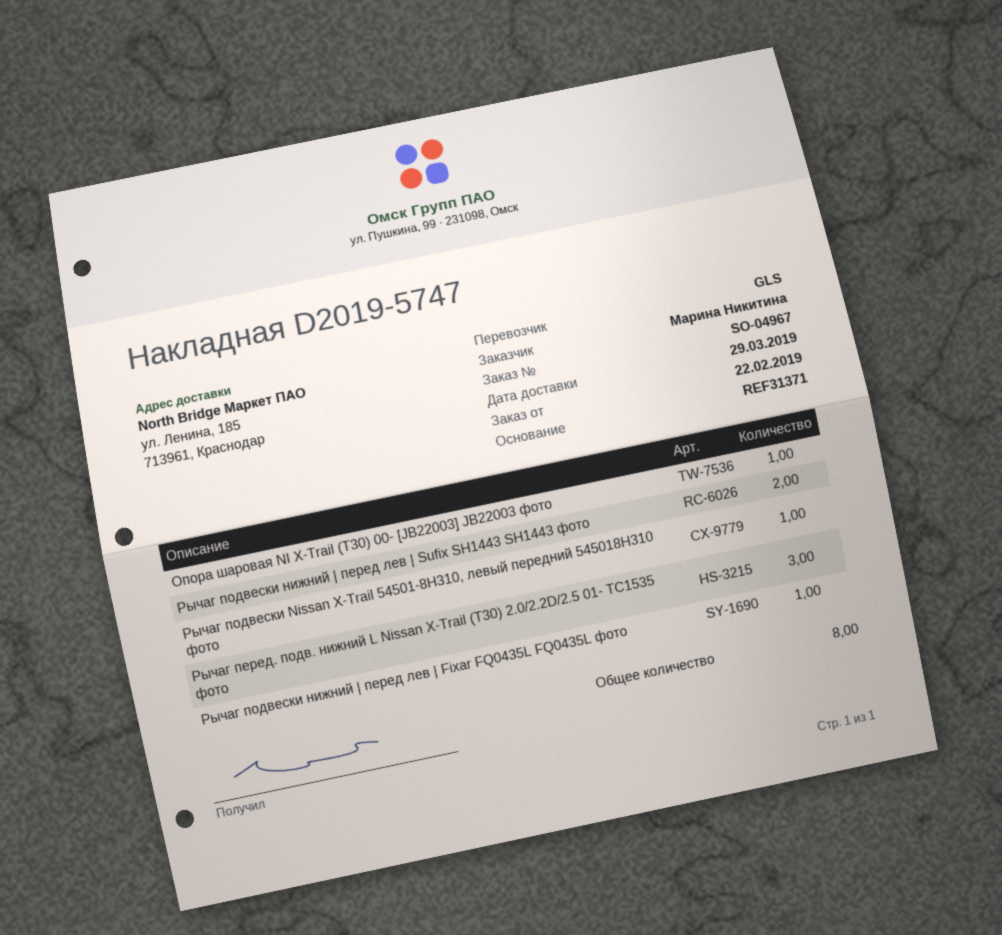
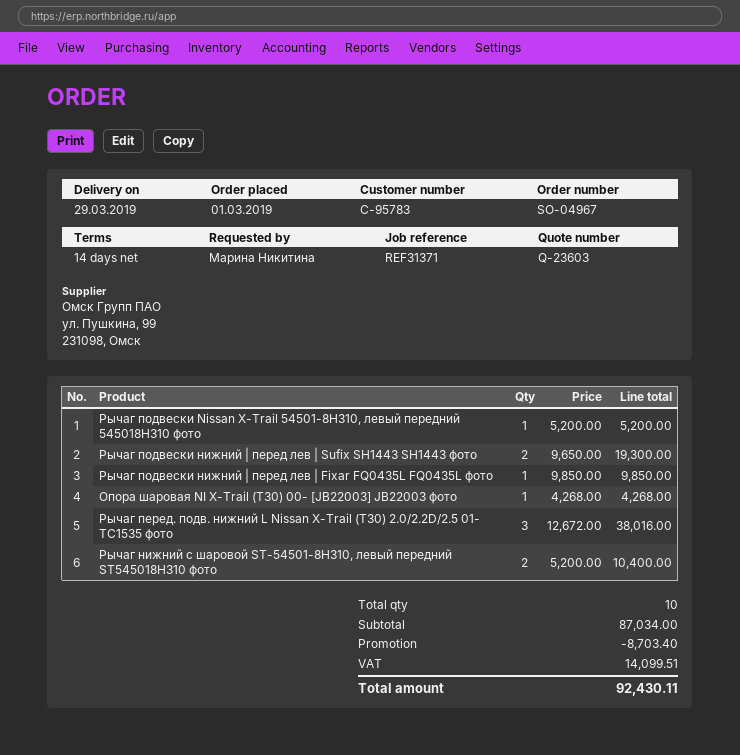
order date: 2019-02-22 -> 2019-03-01
Рычаг нижний с шаровой ST-54501-8H310, левый передний ST545018H310 фото: none -> 2
total quantity: 8 -> 10

